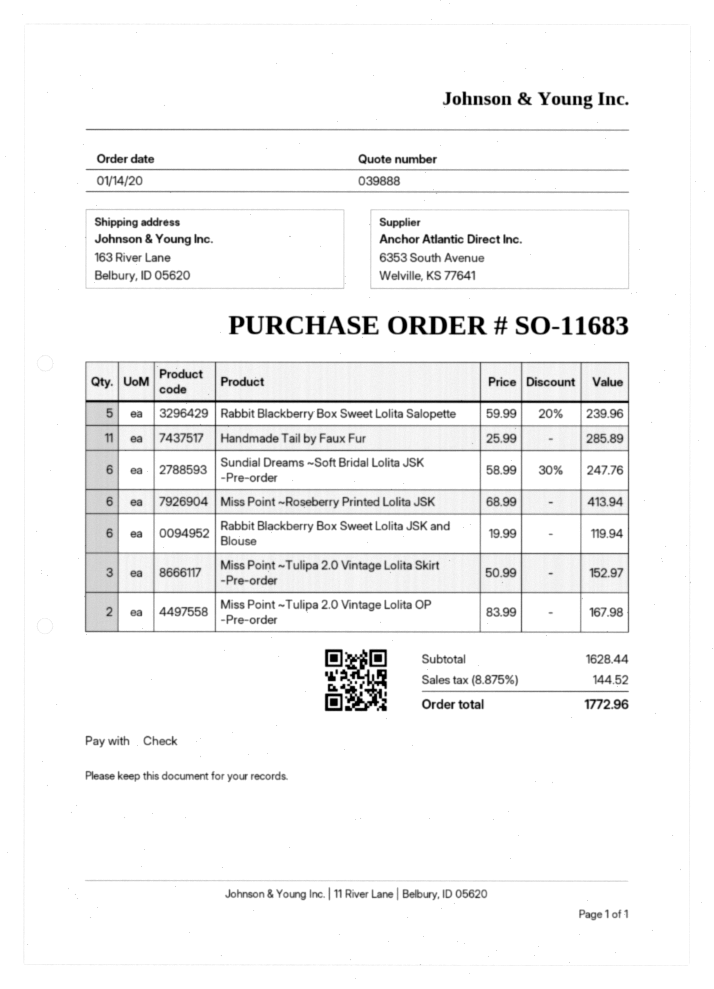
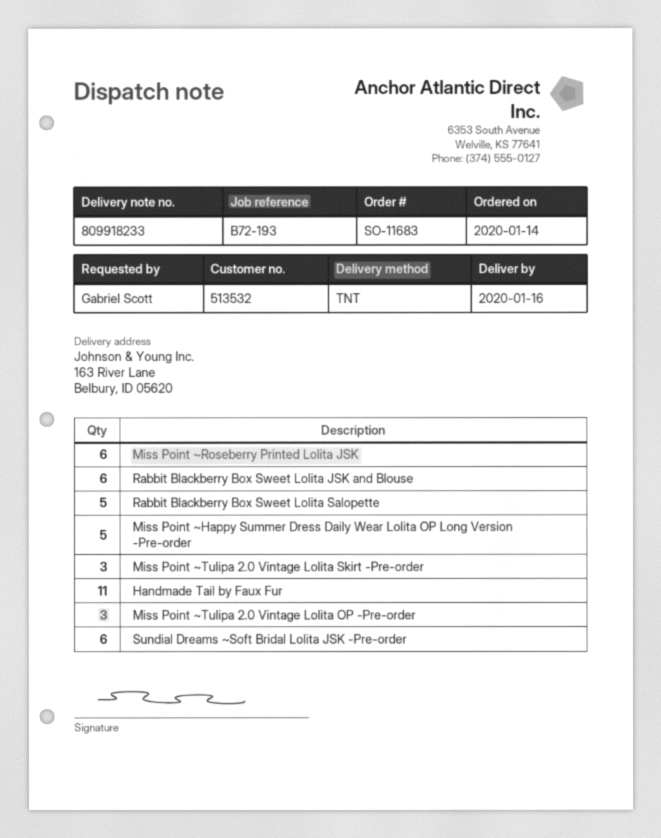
Miss Point ~Tulipa 2.0 Vintage Lolita OP -Pre-order: 2 -> 3
Miss Point ~Happy Summer Dress Daily Wear Lolita OP Long Version -Pre-order: none -> 5

